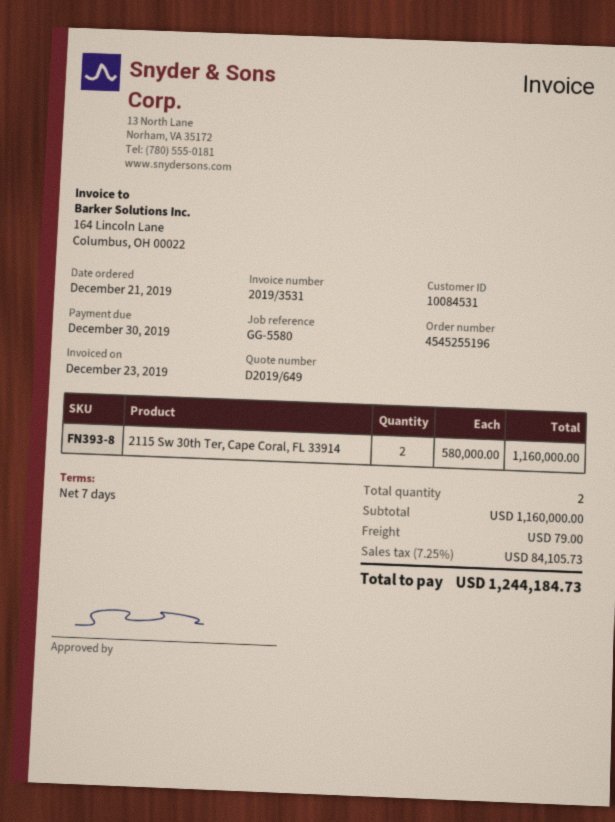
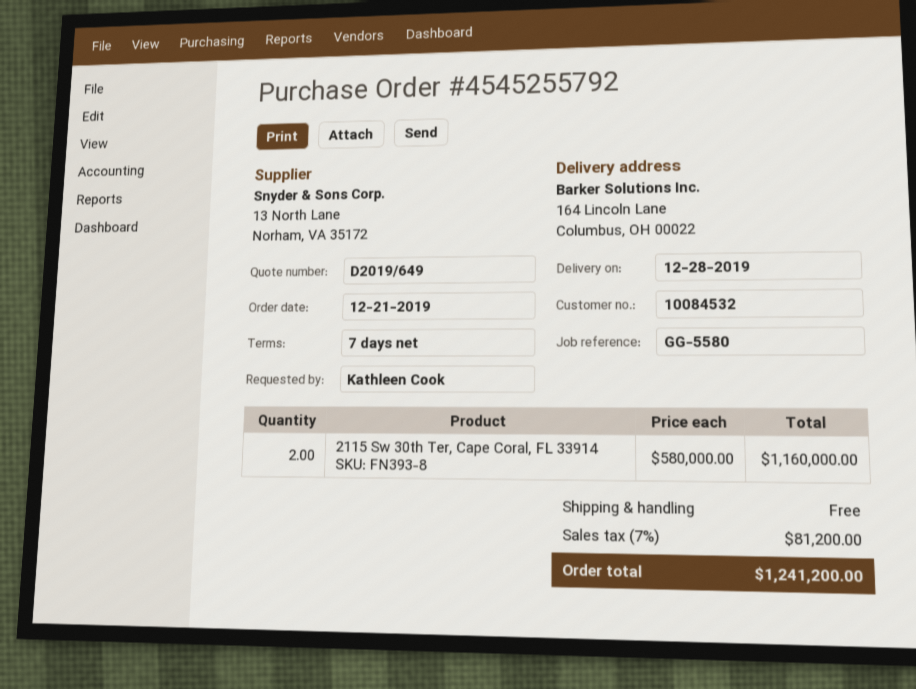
order number: 4545255196 -> 4545255792
customer number: 10084531 -> 10084532
shipping: 79.00 -> 0.00
tax: 7.25% = 84105.73 -> 7% = 81200.00
total: 1244184.73 -> 1241200.00

